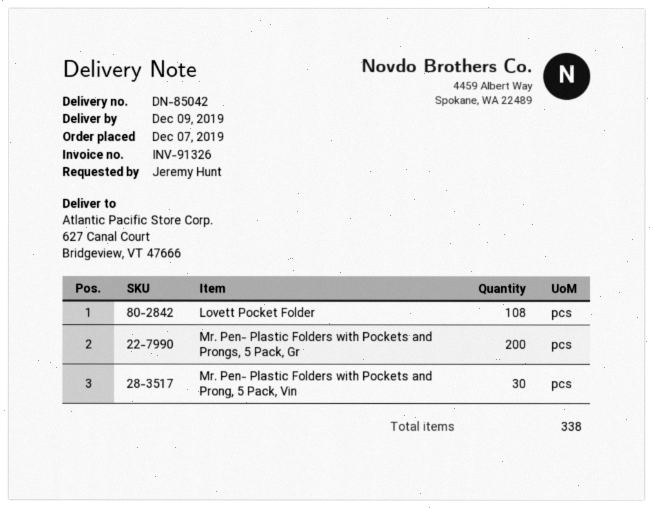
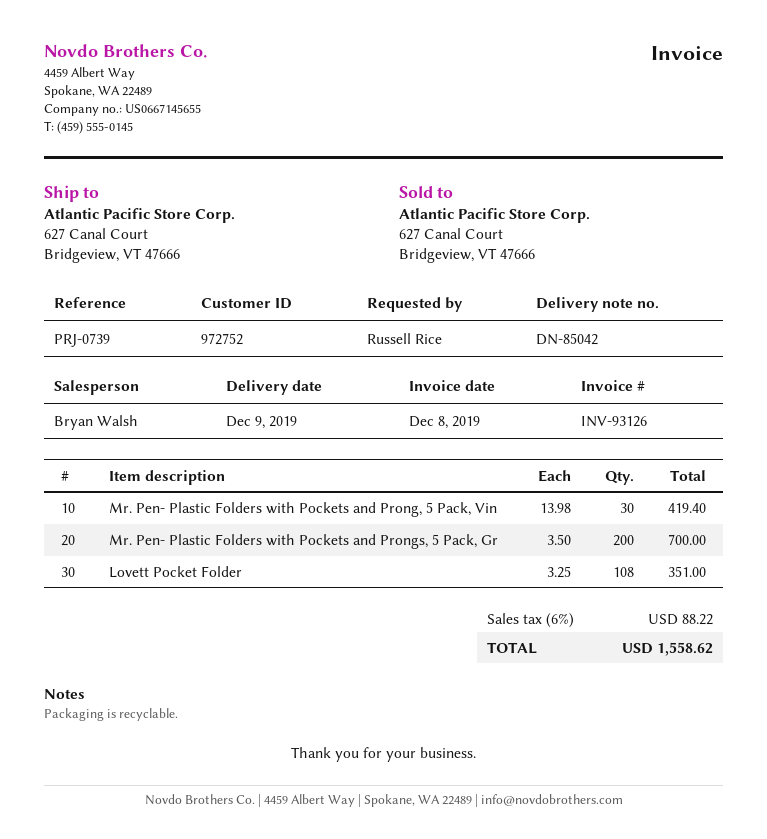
invoice number: INV-91326 -> INV-93126
ordered by: Jeremy Hunt -> Russell Rice

